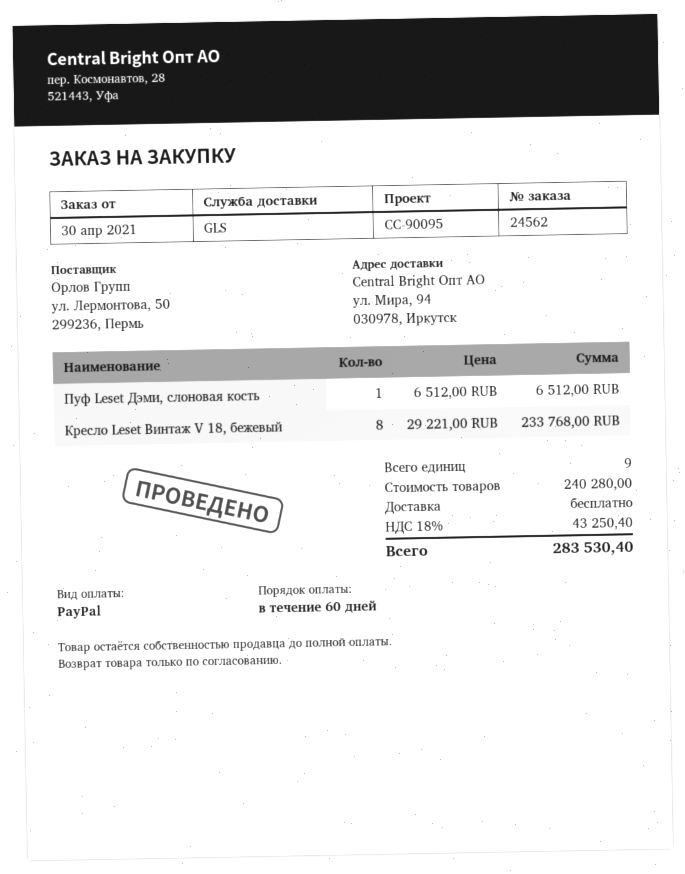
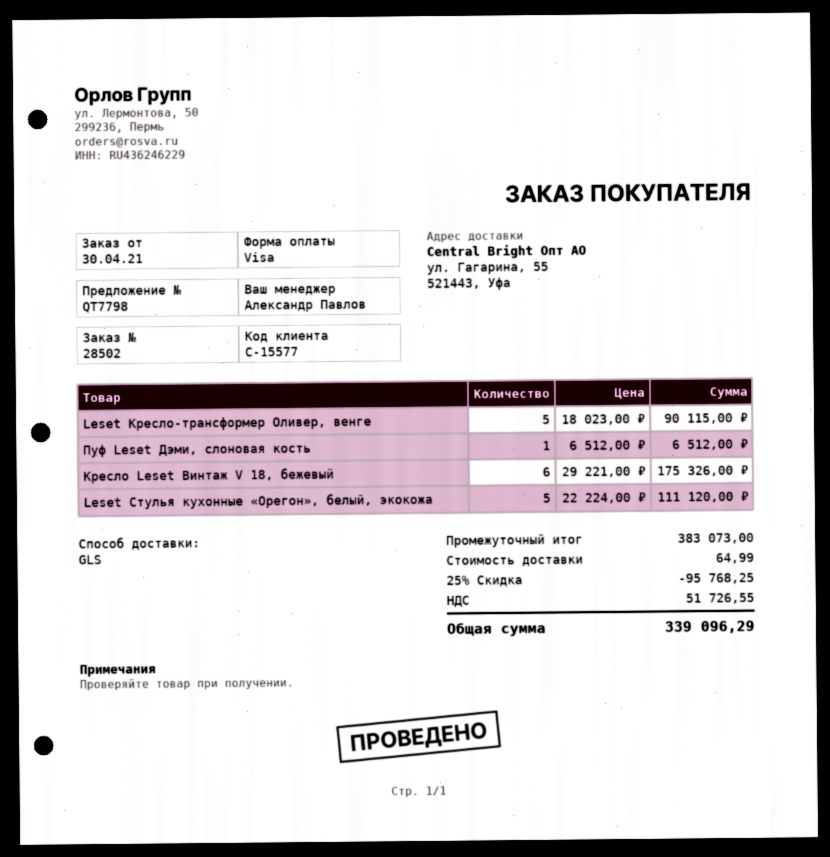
order number: 24562 -> 28502
payment method: PayPal -> Visa
ship to: ул. Мира, 94, 030978, Иркутск -> ул. Гагарина, 55, 521443, Уфа
Кресло Leset Винтаж V 18, бежевый: 8 x 29221.00 = 233768.00 -> 6 x 29221.00 = 175326.00
Leset Кресло-трансформер Оливер, венге: none -> 5 x 18023.00 = 90115.00
Leset Стулья кухонные «Орегон», белый, экокожа: none -> 5 x 22224.00 = 111120.00
subtotal: 240280.00 -> 383073.00
discount: none -> 25% = 95768.25
shipping: 0.00 -> 64.99
tax: 43250.40 -> 51726.55
total: 283530.40 -> 339096.29

